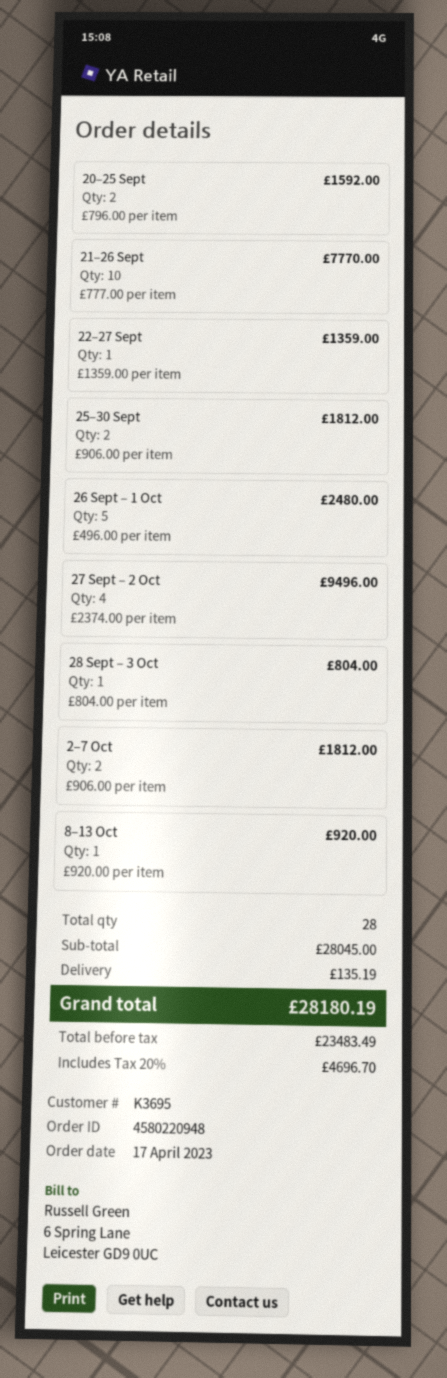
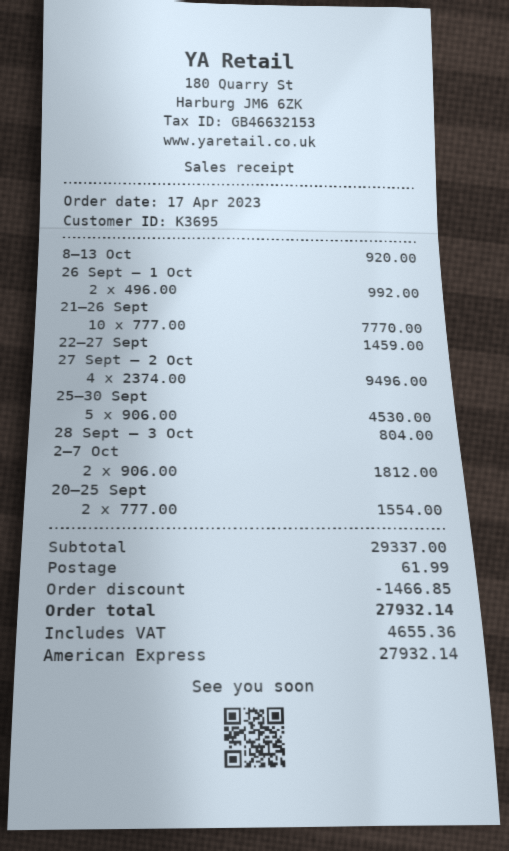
20–25 Sept: 2 x 796.00 = 1592.00 -> 2 x 777.00 = 1554.00
22–27 Sept: 1 x 1359.00 = 1359.00 -> 1 x 1459.00 = 1459.00
25–30 Sept: 2 x 906.00 = 1812.00 -> 5 x 906.00 = 4530.00
26 Sept – 1 Oct: 5 x 496.00 = 2480.00 -> 2 x 496.00 = 992.00
subtotal: 28045.00 -> 29337.00
discount: none -> 1466.85
shipping: 135.19 -> 61.99
tax: 4696.70 -> 4655.36
total: 28180.19 -> 27932.14

